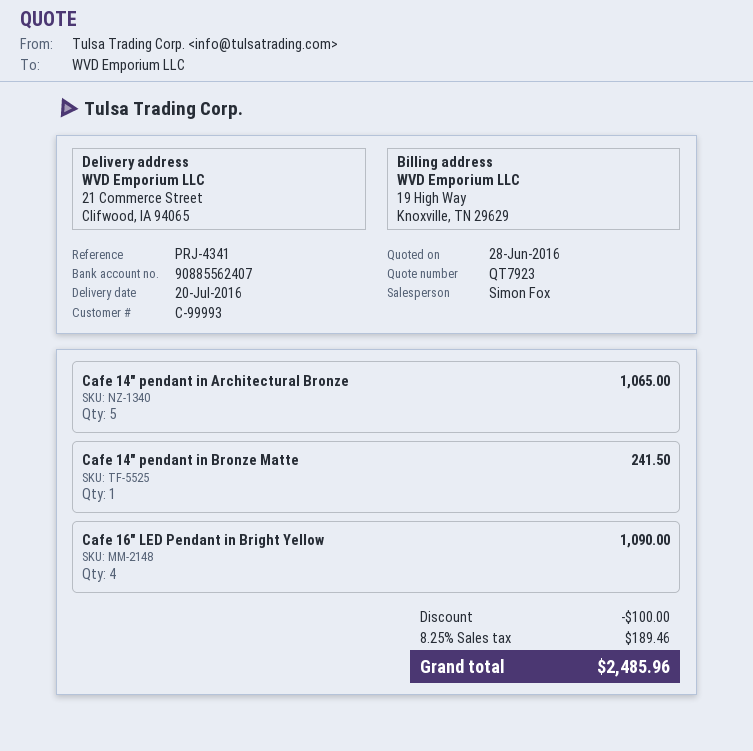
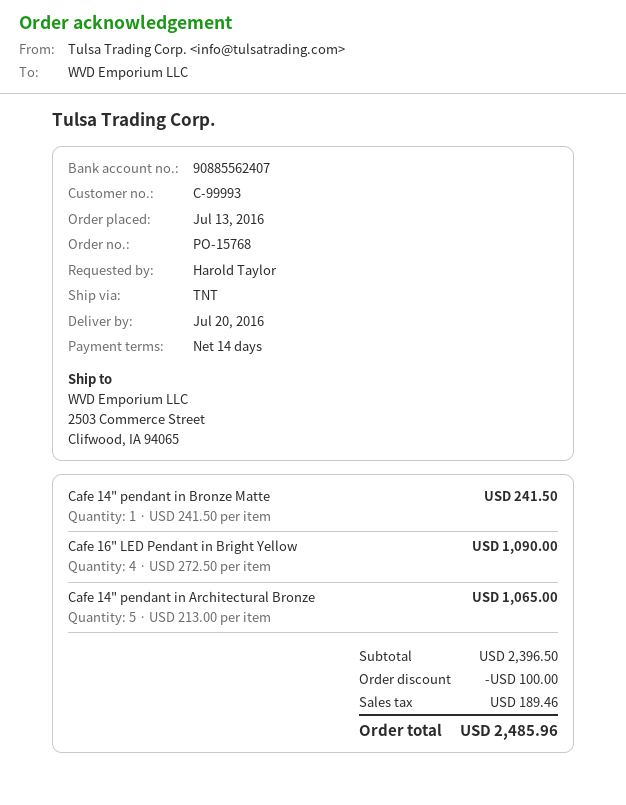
ship to: 21 Commerce Street, Clifwood, IA 94065 -> 2503 Commerce Street, Clifwood, IA 94065

